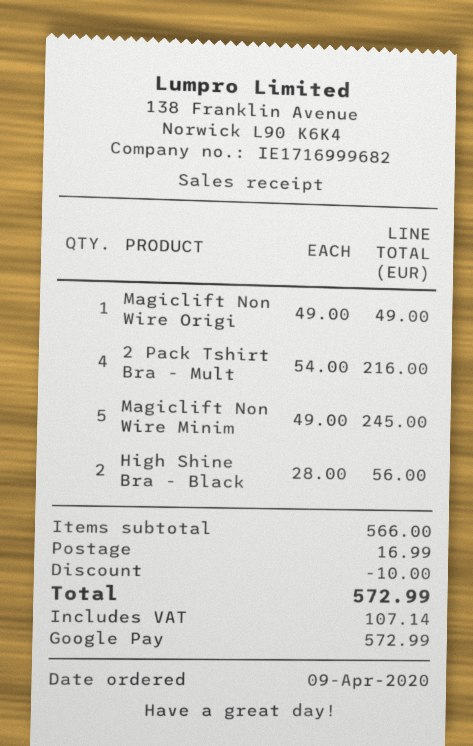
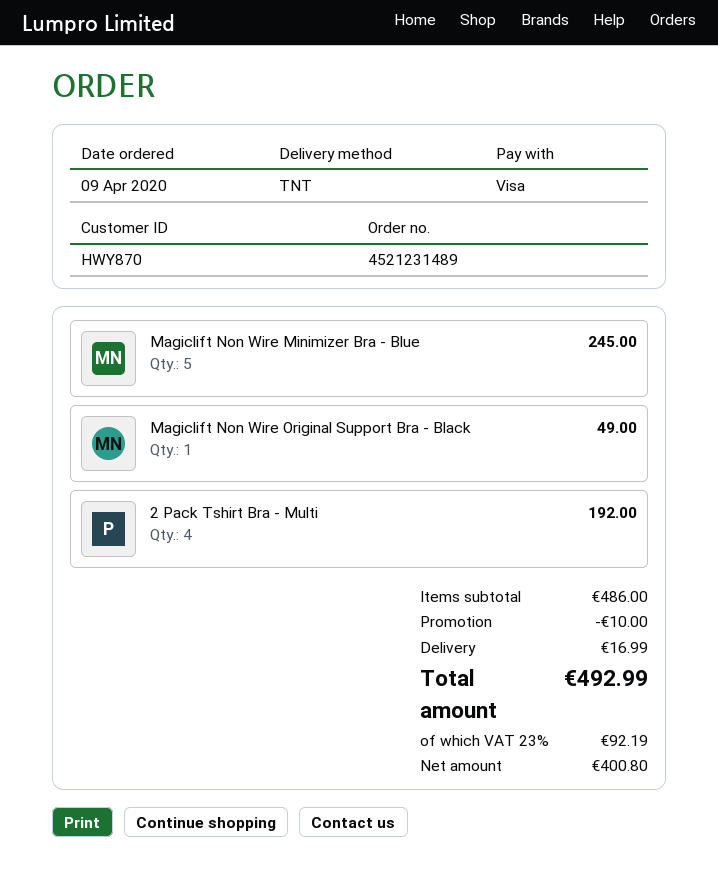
payment method: Google Pay -> Visa
2 Pack Tshirt Bra - Mult: 4 for 216.00 -> 4 for 192.00
High Shine Bra - Black: 2 for 56.00 -> none
subtotal: 566.00 -> 486.00
tax: 107.14 -> 92.19
total: 572.99 -> 492.99

